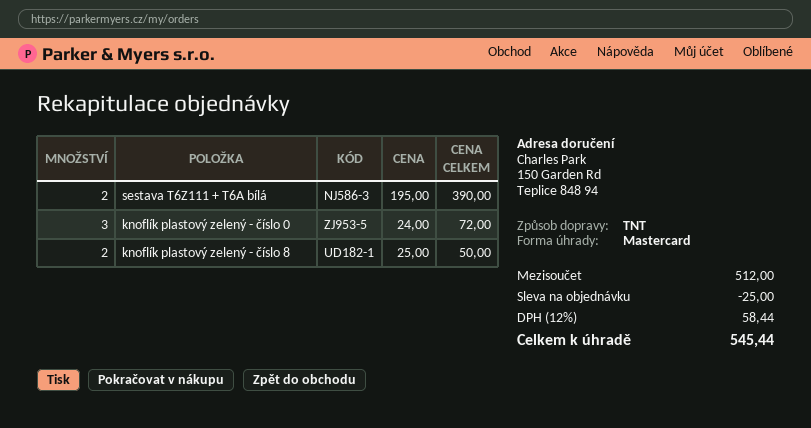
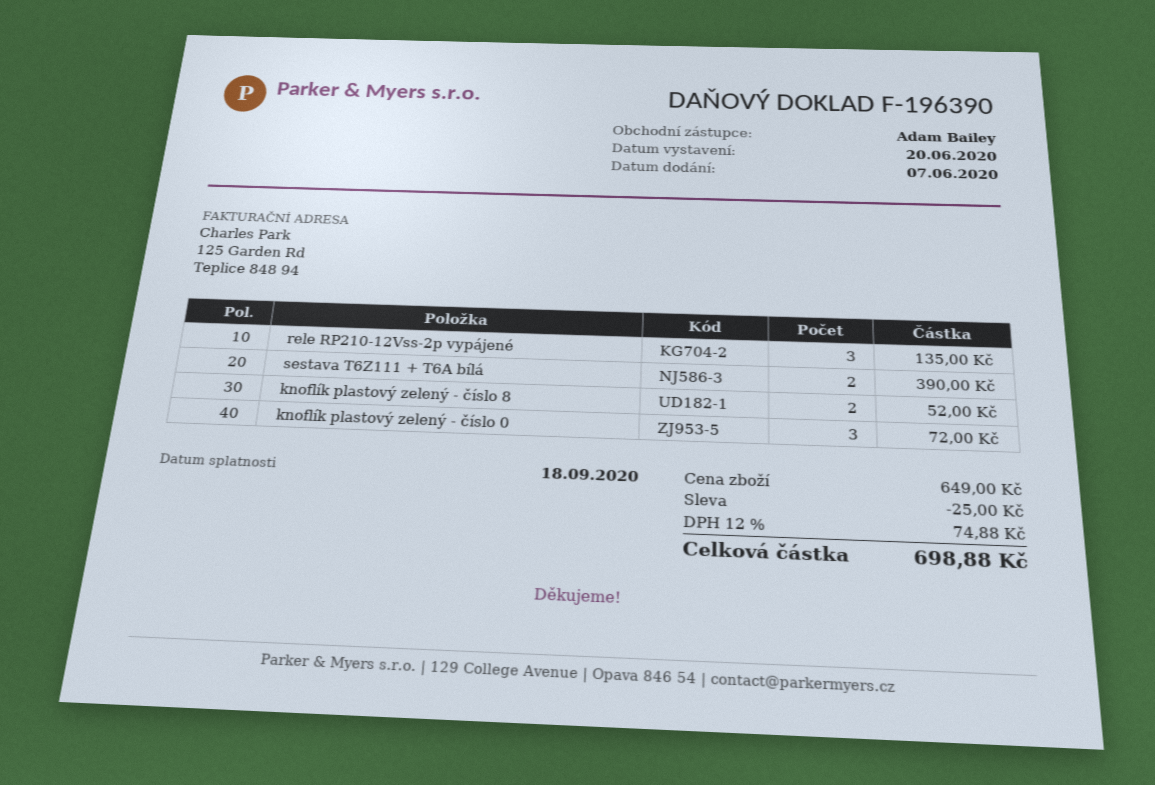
knoflík plastový zelený - číslo 8: 2 for 50.00 -> 2 for 52.00
rele RP210-12Vss-2p vypájené: none -> 3 for 135.00
subtotal: 512.00 -> 649.00
tax: 12% = 58.44 -> 12% = 74.88
total: 545.44 -> 698.88

